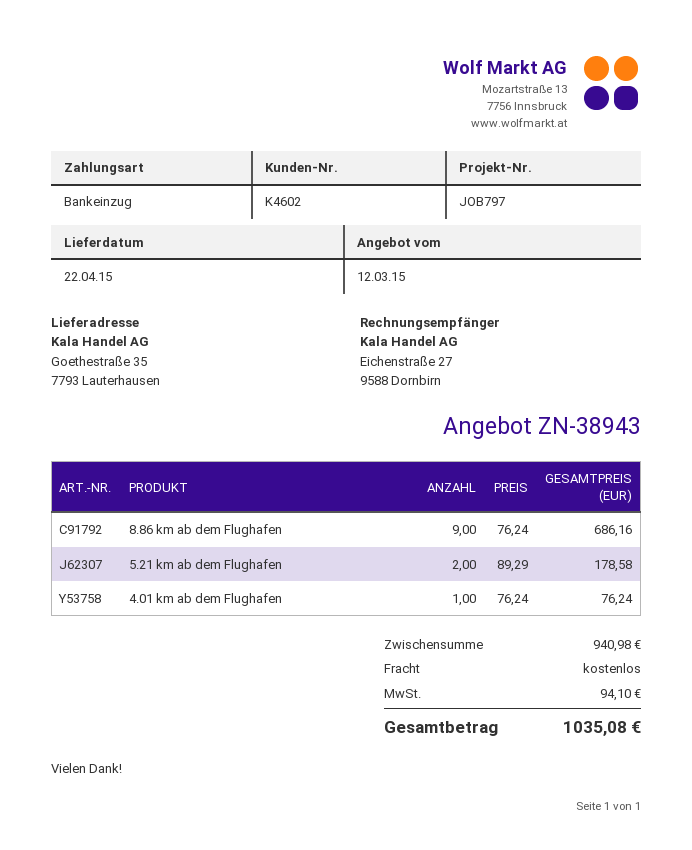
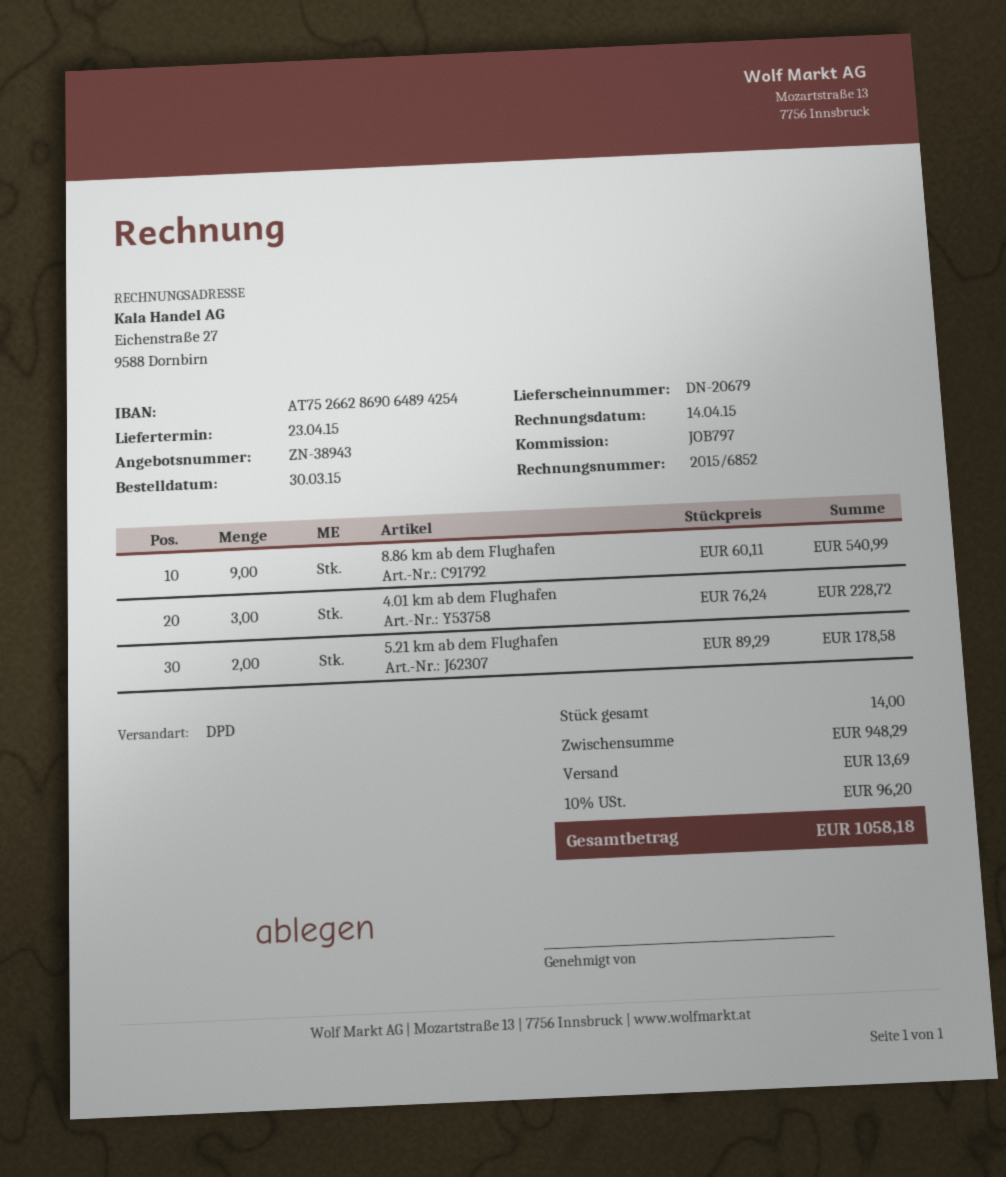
delivery date: 2015-04-22 -> 2015-04-23
8.86 km ab dem Flughafen: 9 x 76.24 = 686.16 -> 9 x 60.11 = 540.99
4.01 km ab dem Flughafen: 1 x 76.24 = 76.24 -> 3 x 76.24 = 228.72
subtotal: 940.98 -> 948.29
shipping: 0.00 -> 13.69
tax: 94.10 -> 96.20
total: 1035.08 -> 1058.18

